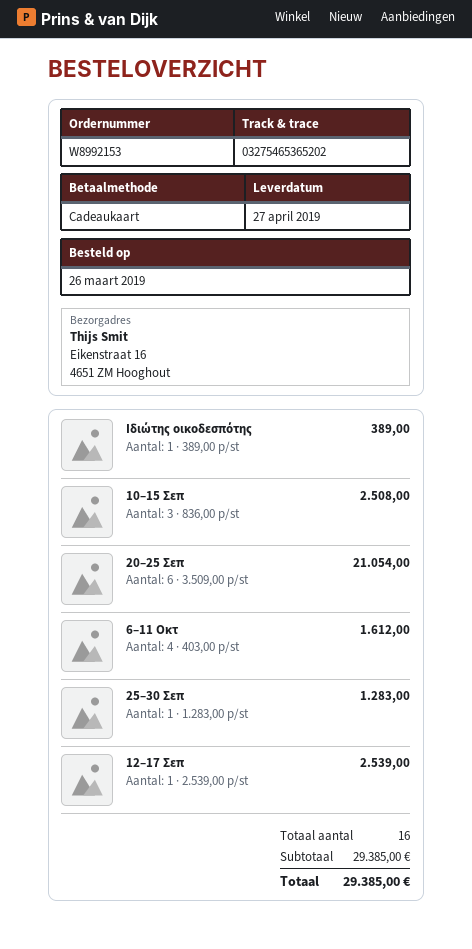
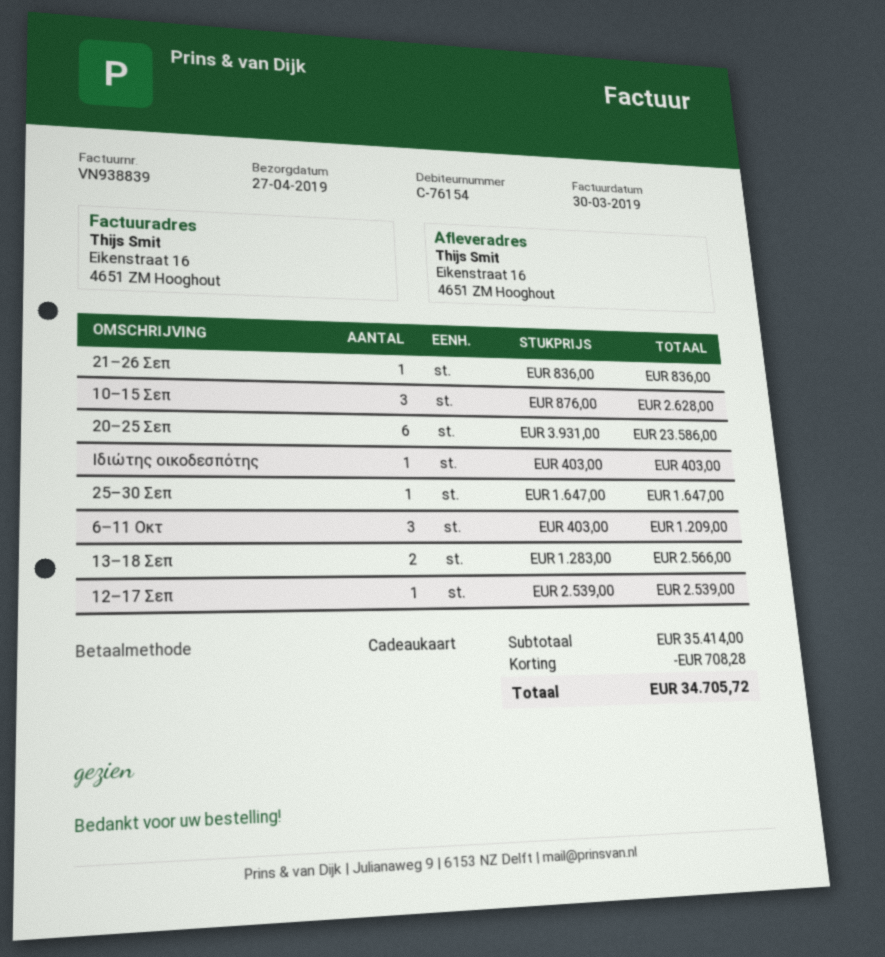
Ιδιώτης οικοδεσπότης: 1 x 389.00 = 389.00 -> 1 x 403.00 = 403.00
10–15 Σεπ: 3 x 836.00 = 2508.00 -> 3 x 876.00 = 2628.00
20–25 Σεπ: 6 x 3509.00 = 21054.00 -> 6 x 3931.00 = 23586.00
6–11 Οκτ: 4 x 403.00 = 1612.00 -> 3 x 403.00 = 1209.00
25–30 Σεπ: 1 x 1283.00 = 1283.00 -> 1 x 1647.00 = 1647.00
21–26 Σεπ: none -> 1 x 836.00 = 836.00
13–18 Σεπ: none -> 2 x 1283.00 = 2566.00
subtotal: 29385.00 -> 35414.00
discount: none -> 708.28
total: 29385.00 -> 34705.72

